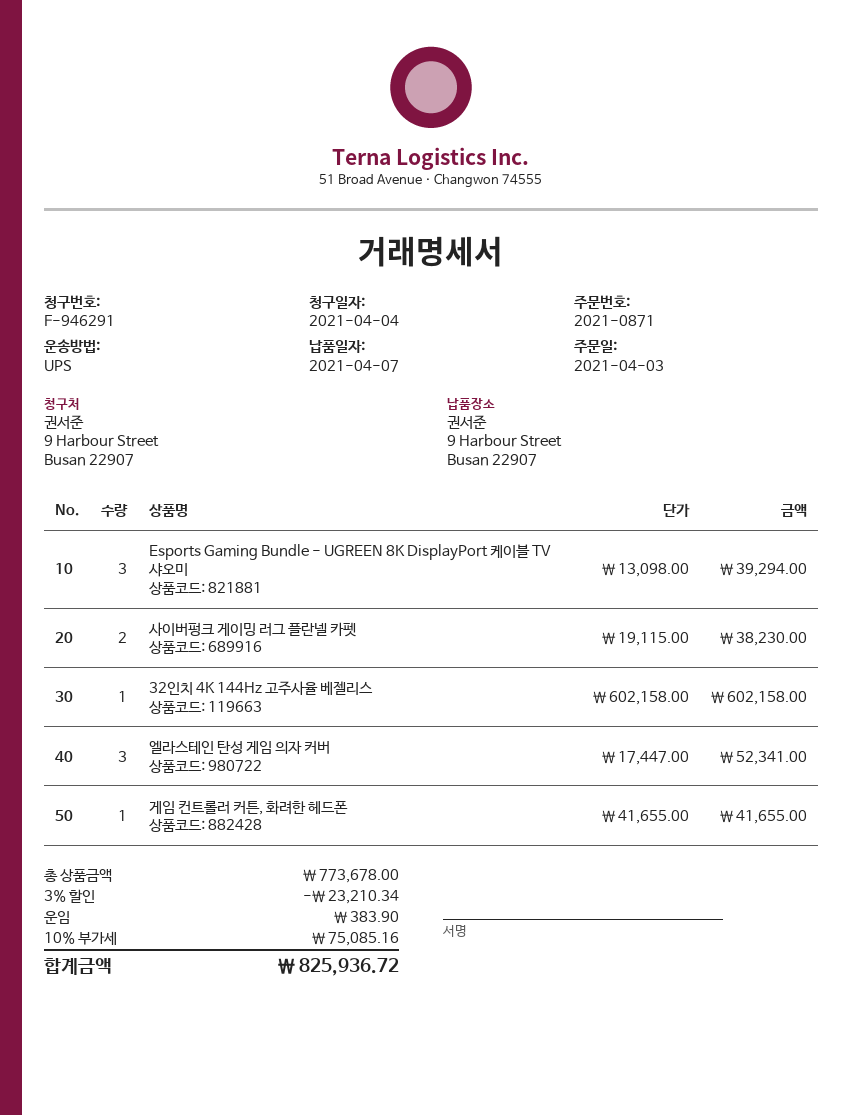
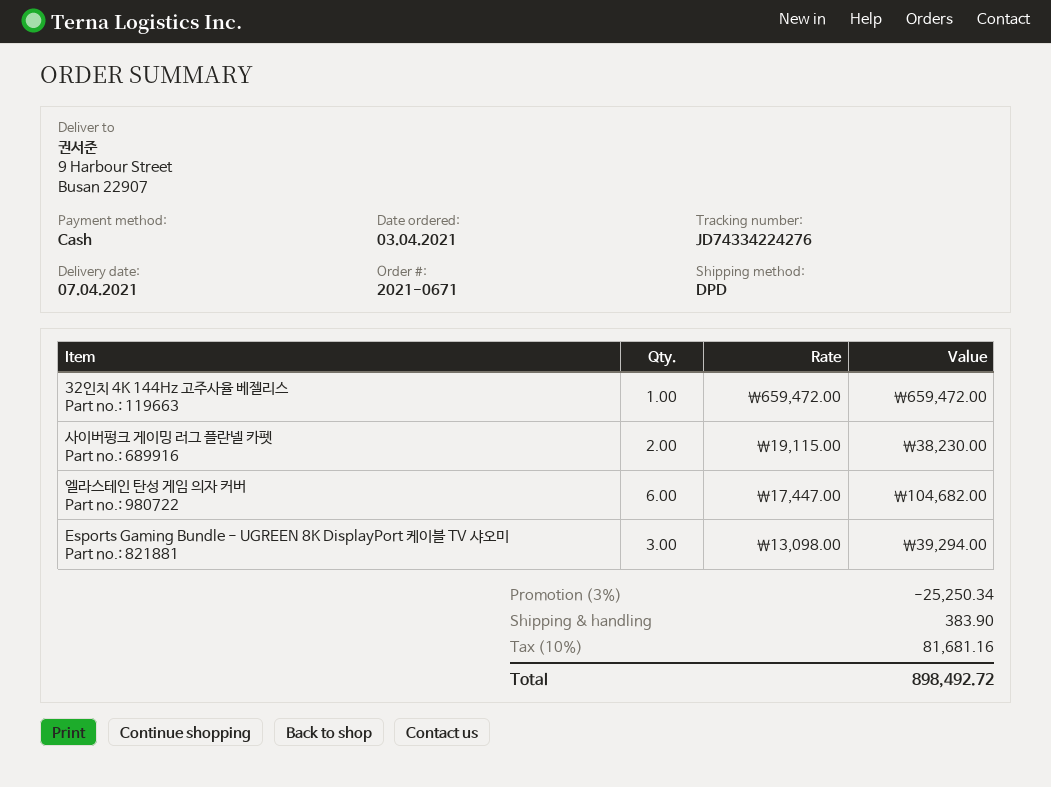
order number: 2021-0871 -> 2021-0671
shipping method: UPS -> DPD
32인치 4K 144Hz 고주사율 베젤리스: 1 x 602158.00 = 602158.00 -> 1 x 659472.00 = 659472.00
엘라스테인 탄성 게임 의자 커버: 3 x 17447.00 = 52341.00 -> 6 x 17447.00 = 104682.00
게임 컨트롤러 커튼, 화려한 헤드폰: 1 x 41655.00 = 41655.00 -> none
discount: 3% = 23210.34 -> 3% = 25250.34
tax: 10% = 75085.16 -> 10% = 81681.16
total: 825936.72 -> 898492.72

